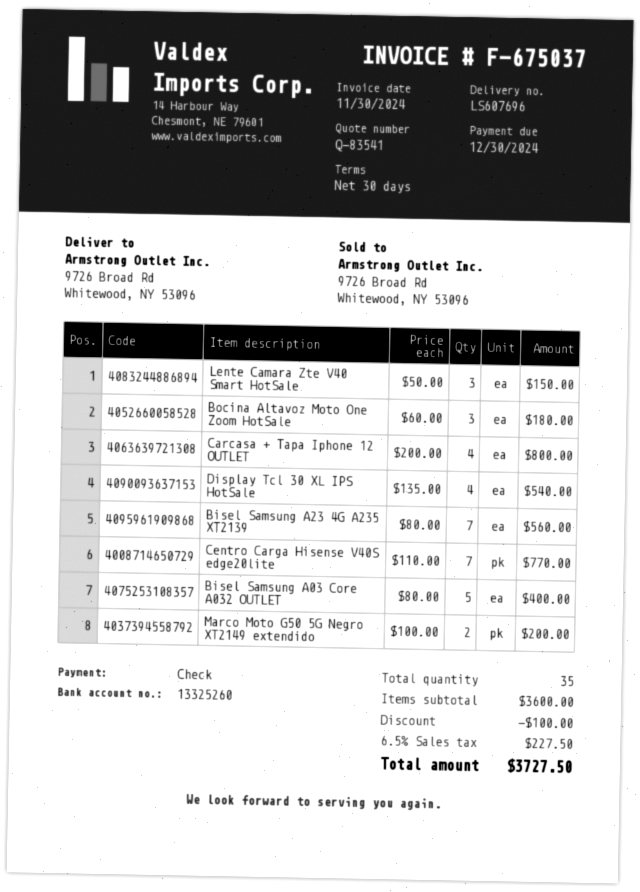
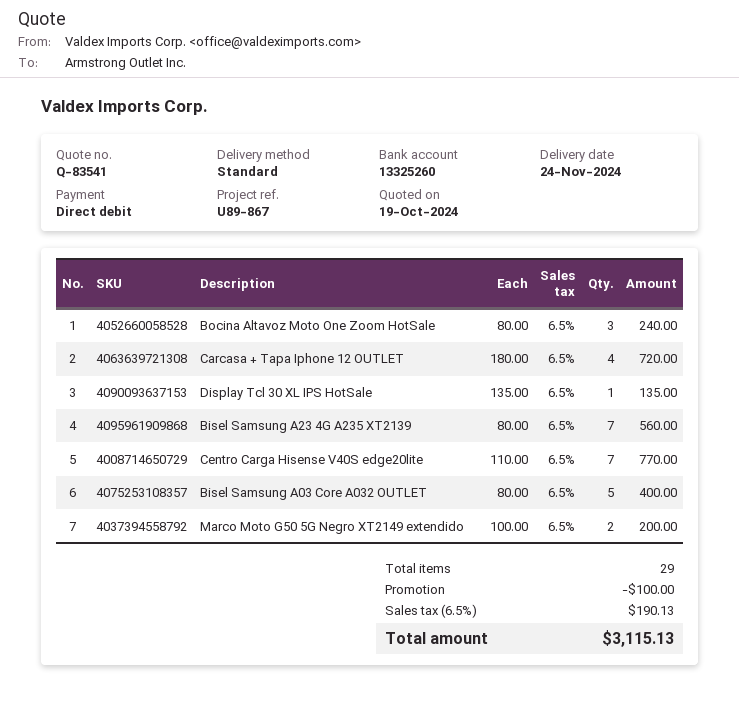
payment method: cheque -> direct debit
Lente Camara Zte V40 Smart HotSale: 3 x 50.00 = 150.00 -> none
Bocina Altavoz Moto One Zoom HotSale: 3 x 60.00 = 180.00 -> 3 x 80.00 = 240.00
Carcasa + Tapa Iphone 12 OUTLET: 4 x 200.00 = 800.00 -> 4 x 180.00 = 720.00
Display Tcl 30 XL IPS HotSale: 4 x 135.00 = 540.00 -> 1 x 135.00 = 135.00
total quantity: 35 -> 29
tax: 6.5% = 227.50 -> 6.5% = 190.13
total: 3727.50 -> 3115.13

